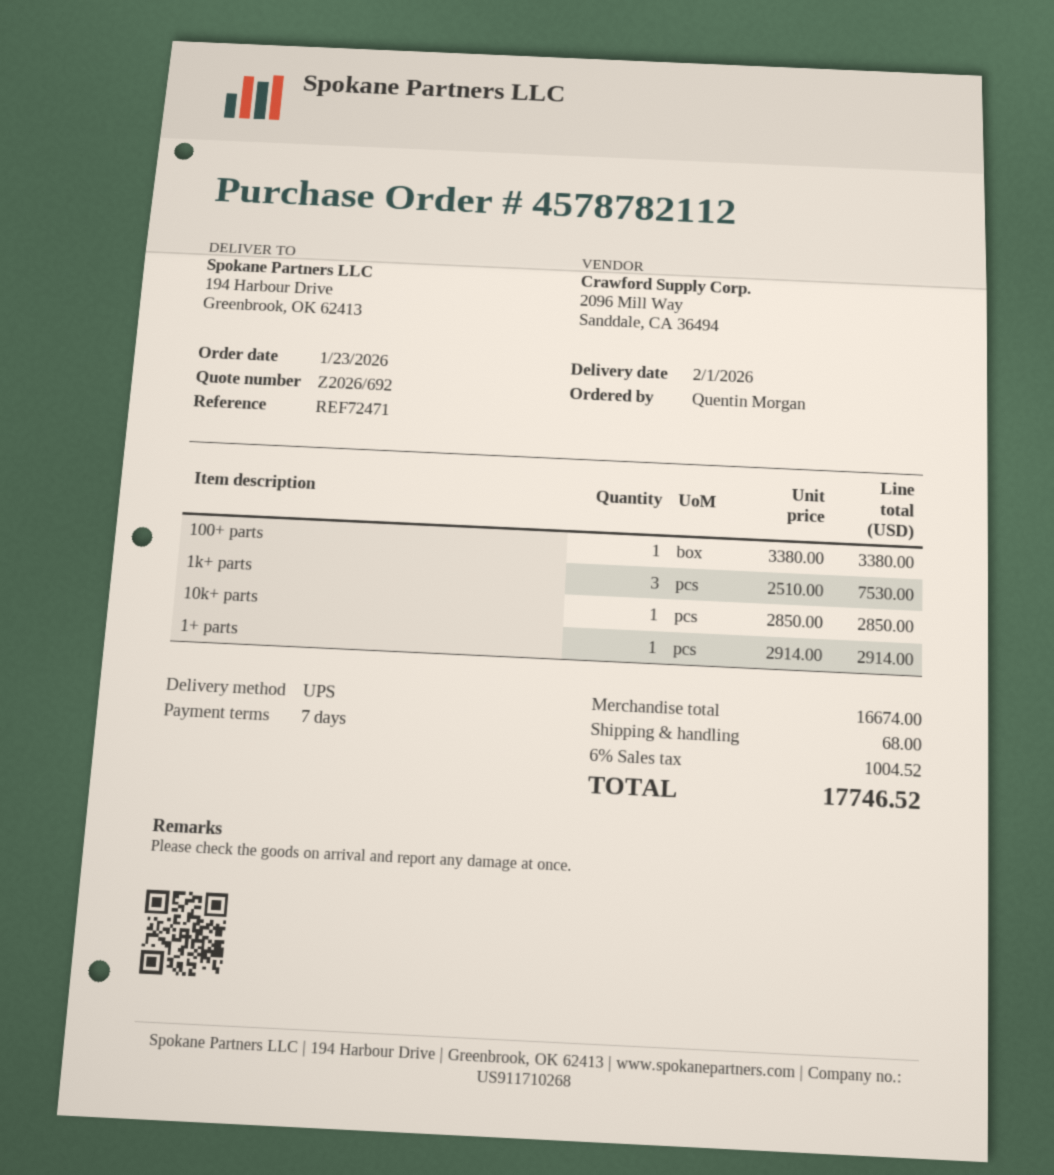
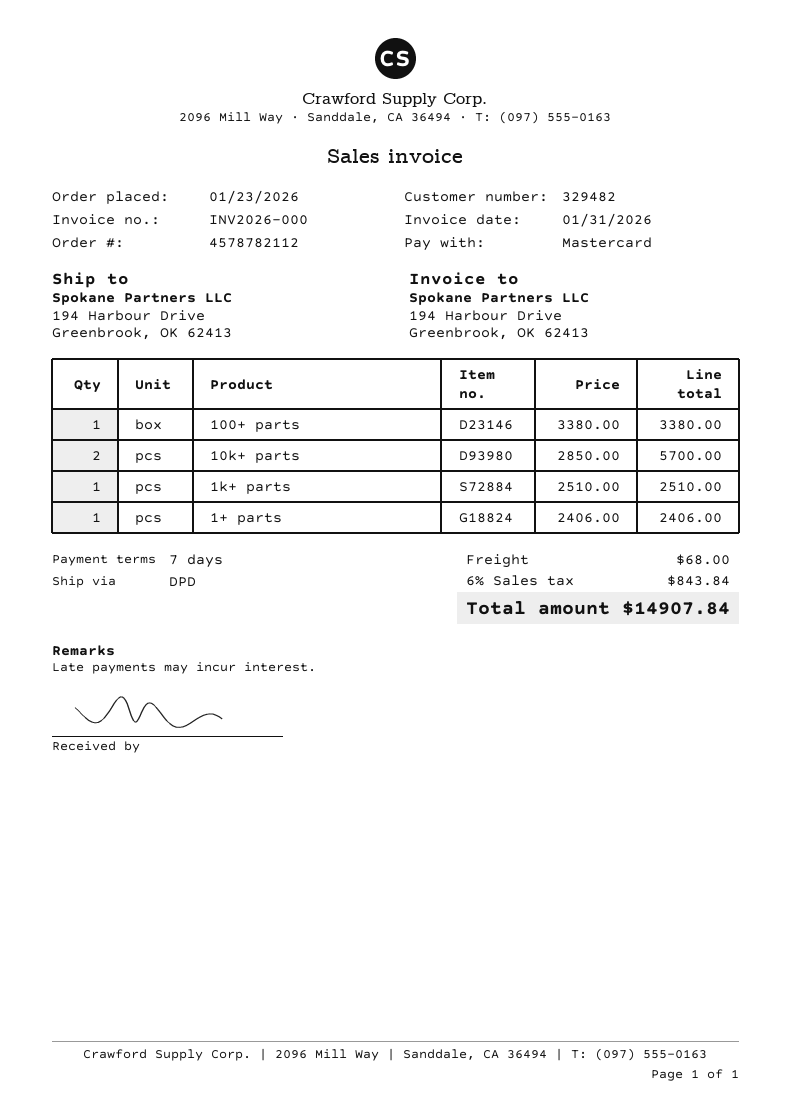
shipping method: UPS -> DPD
1k+ parts: 3 x 2510.00 = 7530.00 -> 1 x 2510.00 = 2510.00
10k+ parts: 1 x 2850.00 = 2850.00 -> 2 x 2850.00 = 5700.00
1+ parts: 1 x 2914.00 = 2914.00 -> 1 x 2406.00 = 2406.00
tax: 6% = 1004.52 -> 6% = 843.84
total: 17746.52 -> 14907.84

